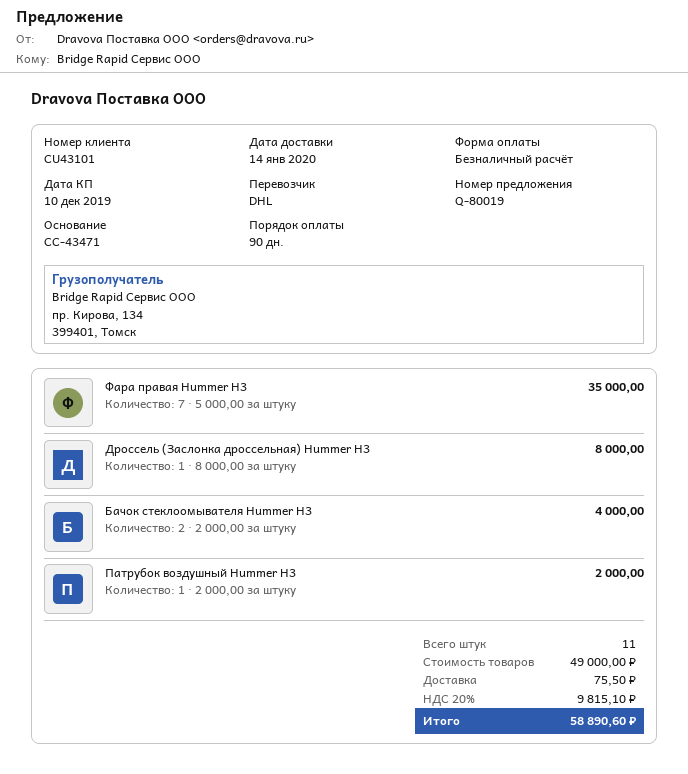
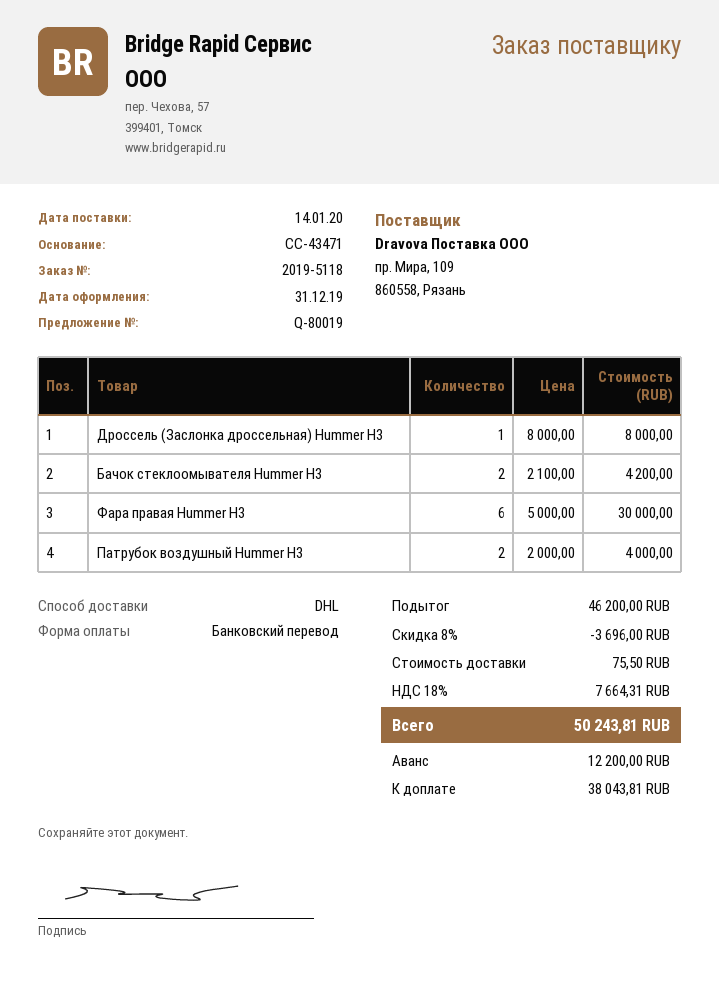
Фара правая Hummer H3: 7 x 5000.00 = 35000.00 -> 6 x 5000.00 = 30000.00
Бачок стеклоомывателя Hummer H3: 2 x 2000.00 = 4000.00 -> 2 x 2100.00 = 4200.00
Патрубок воздушный Hummer H3: 1 x 2000.00 = 2000.00 -> 2 x 2000.00 = 4000.00
subtotal: 49000.00 -> 46200.00
discount: none -> 8% = 3696.00
tax: 20% = 9815.10 -> 18% = 7664.31
total: 58890.60 -> 50243.81

